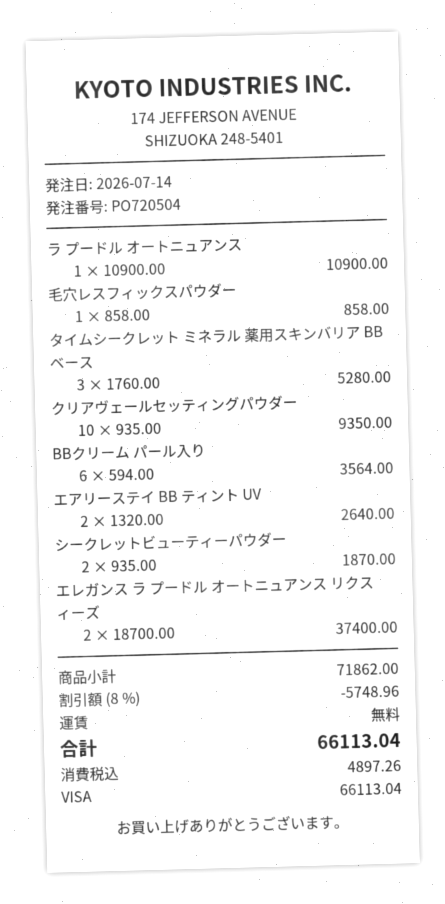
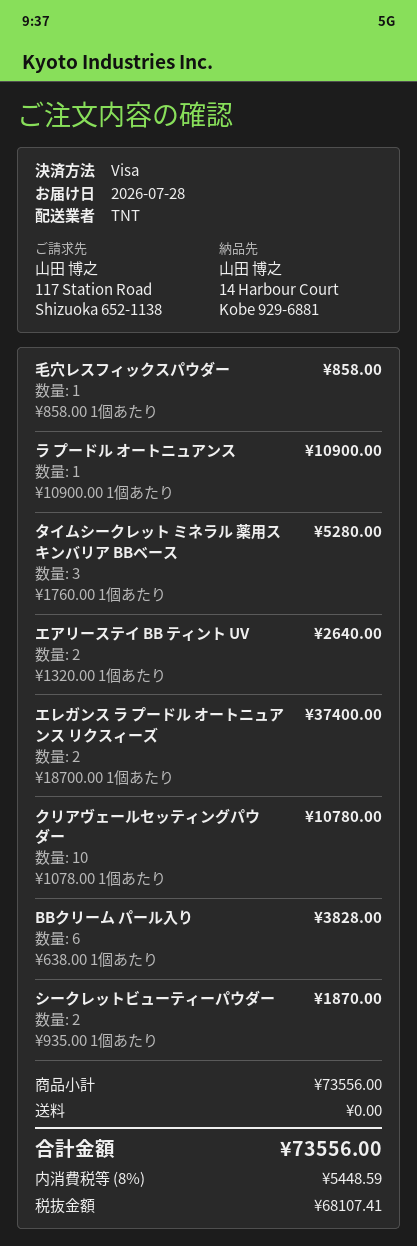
クリアヴェールセッティングパウダー: 10 x 935.00 = 9350.00 -> 10 x 1078.00 = 10780.00
BBクリーム パール入り: 6 x 594.00 = 3564.00 -> 6 x 638.00 = 3828.00
subtotal: 71862.00 -> 73556.00
discount: 8% = 5748.96 -> none
tax: 4897.26 -> 5448.59
total: 66113.04 -> 73556.00

